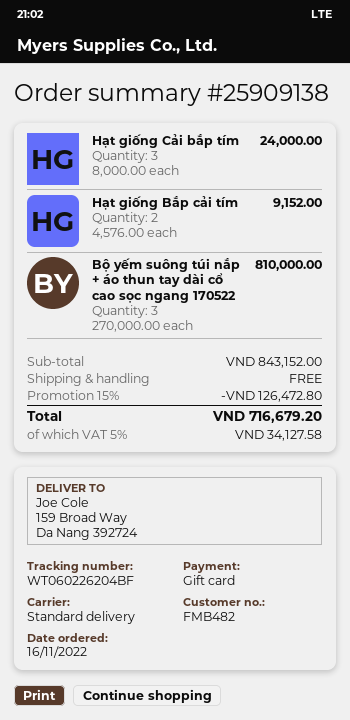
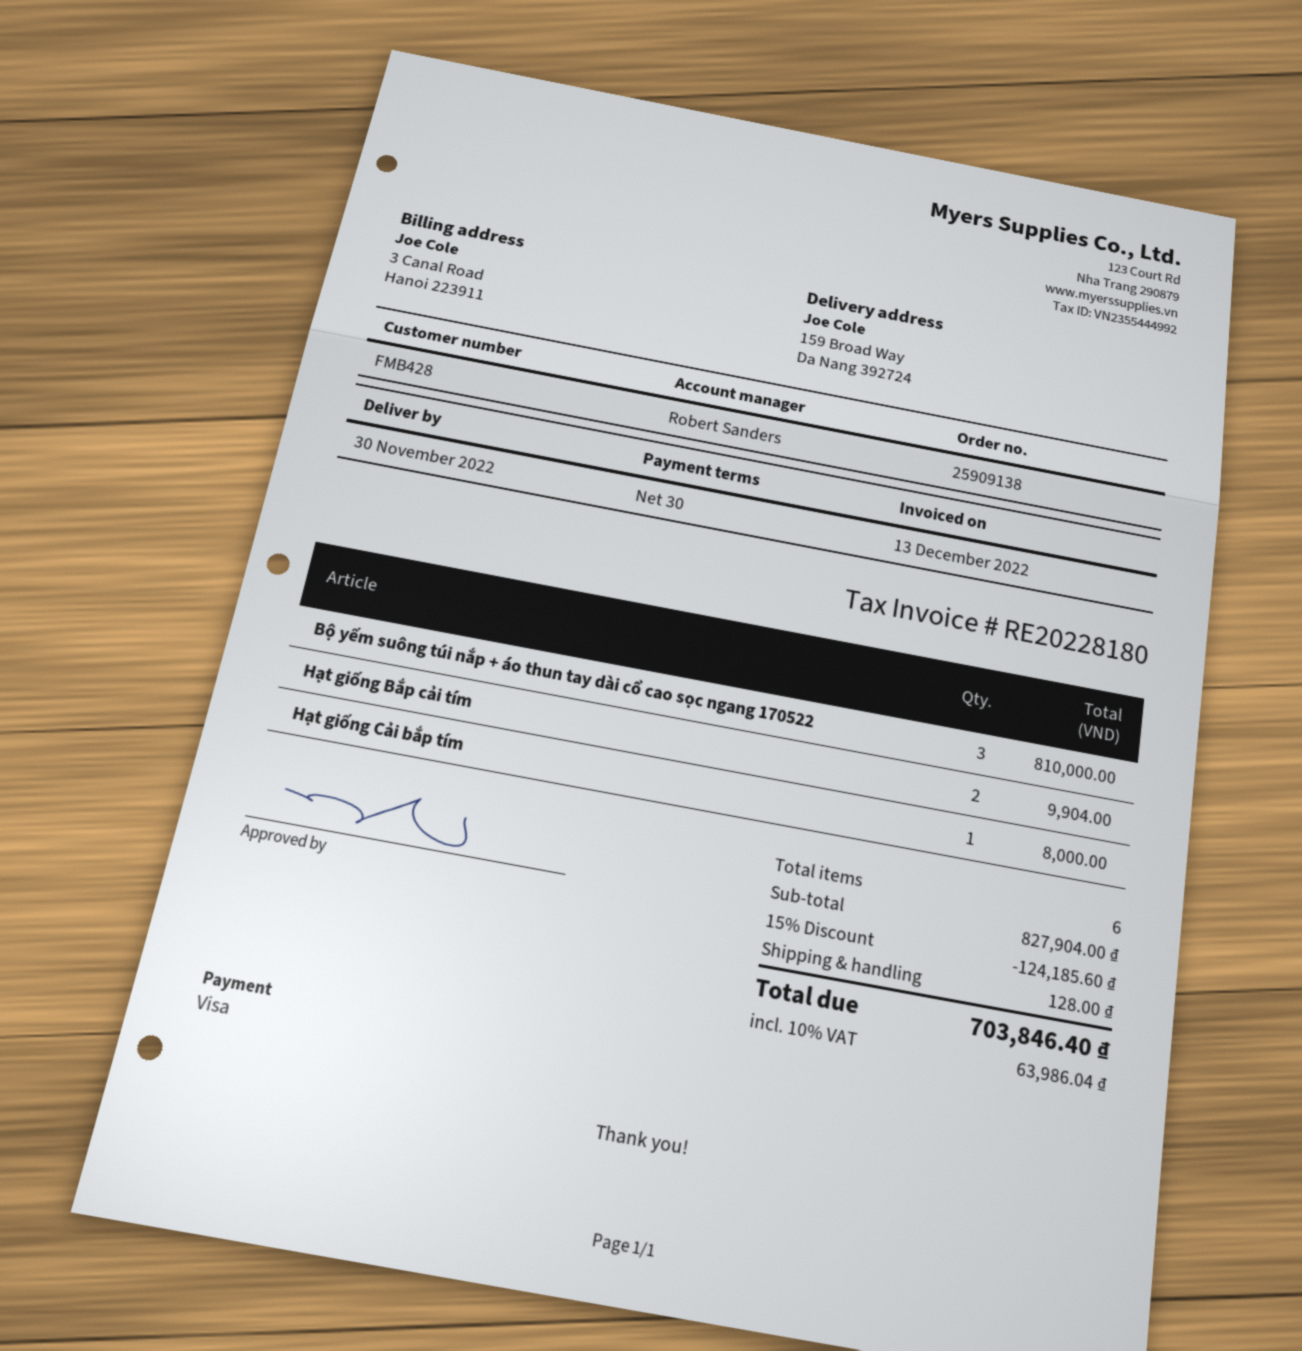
customer number: FMB482 -> FMB428
payment method: gift card -> Visa
Hạt giống Cải bắp tím: 3 for 24000.00 -> 1 for 8000.00
Hạt giống Bắp cải tím: 2 for 9152.00 -> 2 for 9904.00
subtotal: 843152.00 -> 827904.00
discount: 15% = 126472.80 -> 15% = 124185.60
shipping: 0.00 -> 128.00
tax: 5% = 34127.58 -> 10% = 63986.04
total: 716679.20 -> 703846.40

